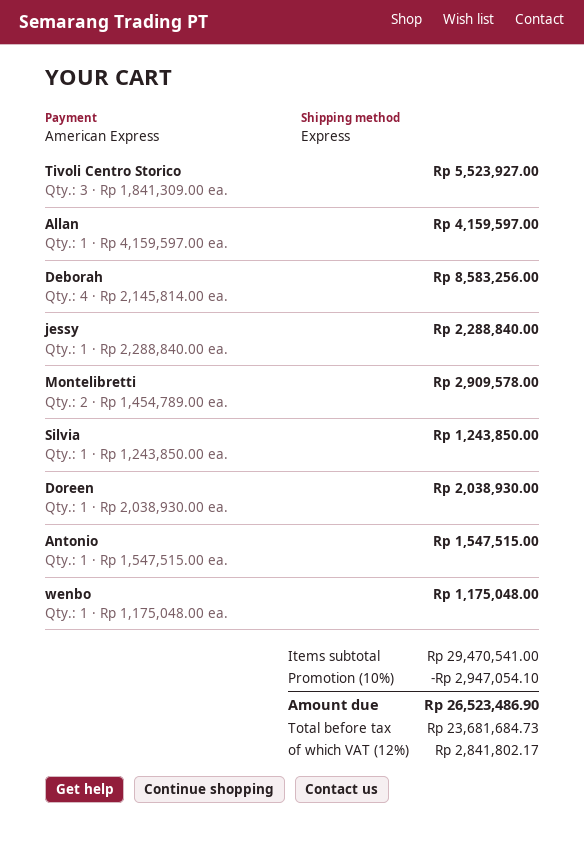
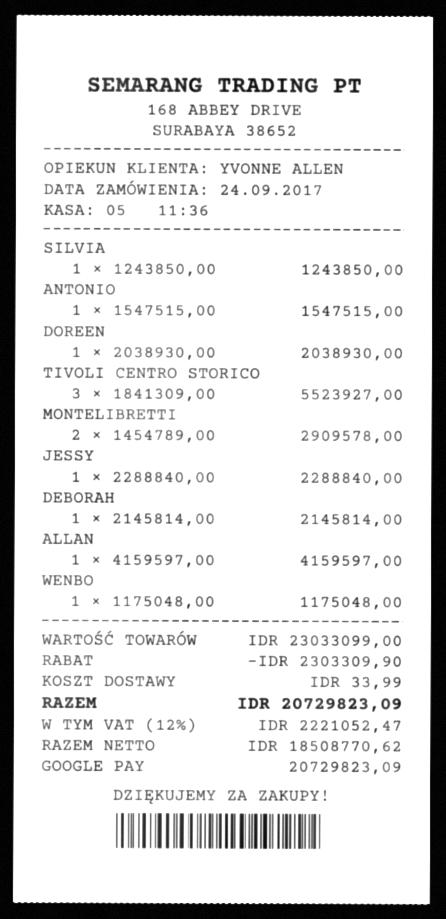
payment method: American Express -> Google Pay
Deborah: 4 x 2145814.00 = 8583256.00 -> 1 x 2145814.00 = 2145814.00
subtotal: 29470541.00 -> 23033099.00
discount: 2947054.10 -> 2303309.90
shipping: none -> 33.99
net: 23681684.73 -> 18508770.62
tax: 12% = 2841802.17 -> 12% = 2221052.47
total: 26523486.90 -> 20729823.09

